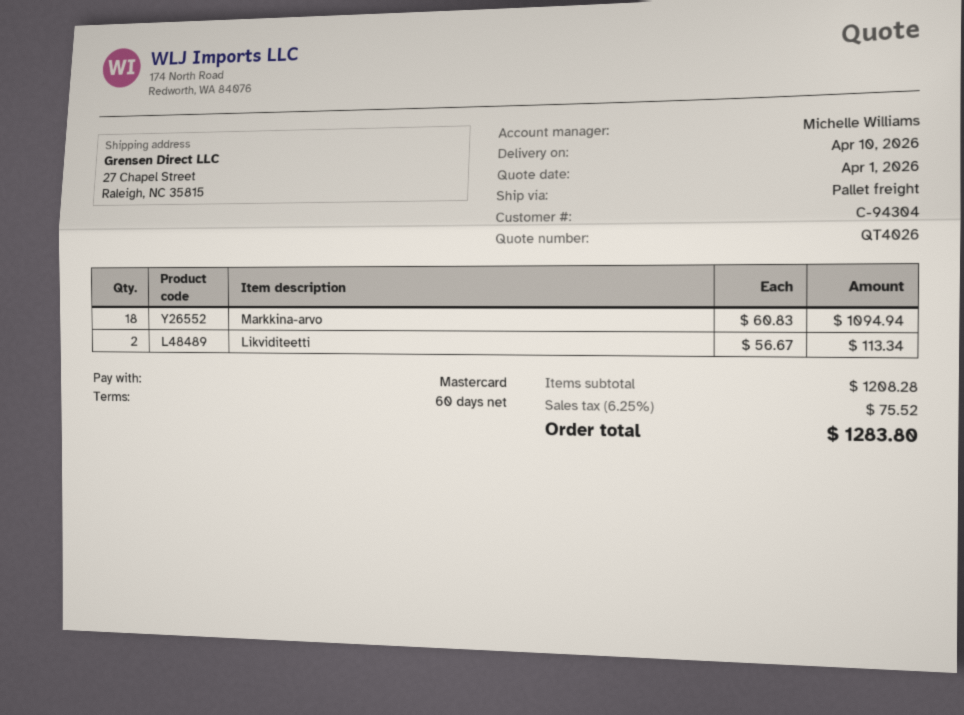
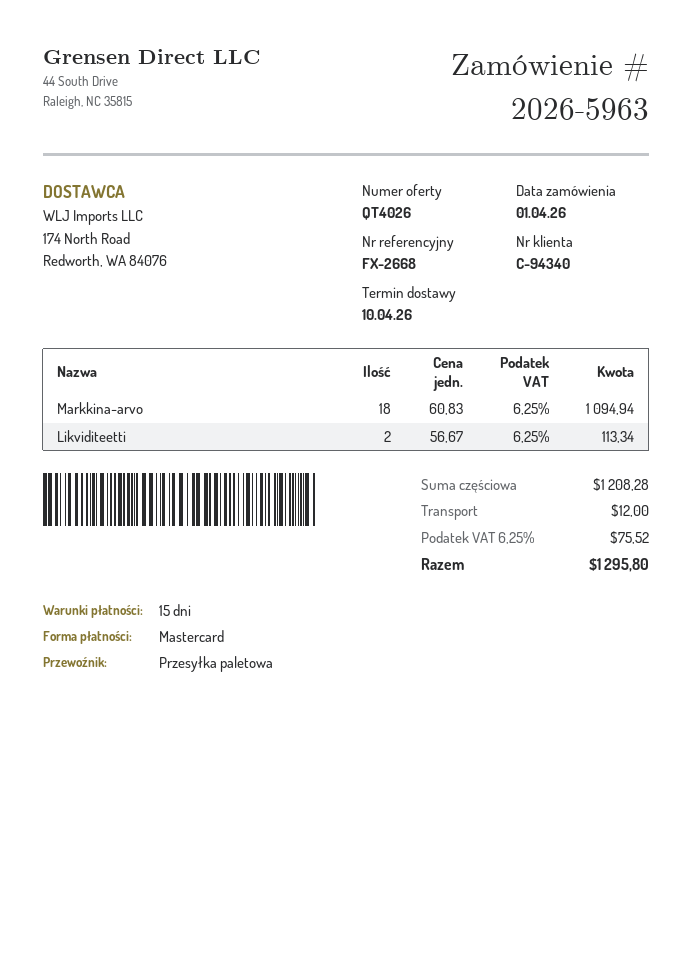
payment terms: 60 days -> 15 days
customer number: C-94304 -> C-94340
shipping: none -> 12.00
total: 1283.80 -> 1295.80

